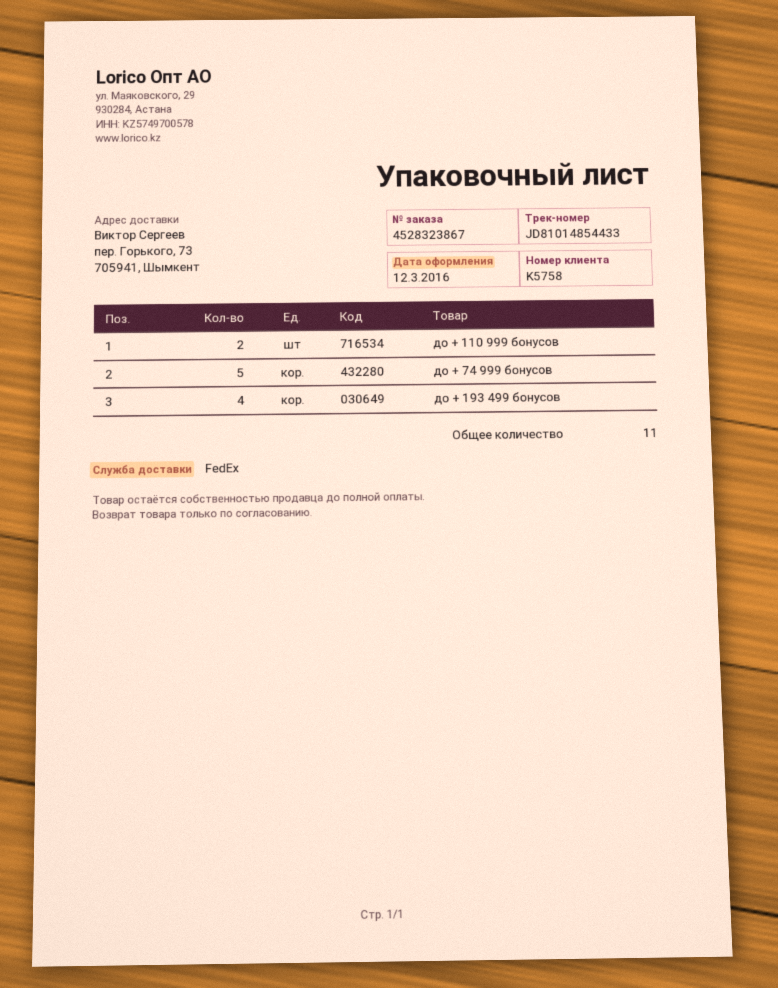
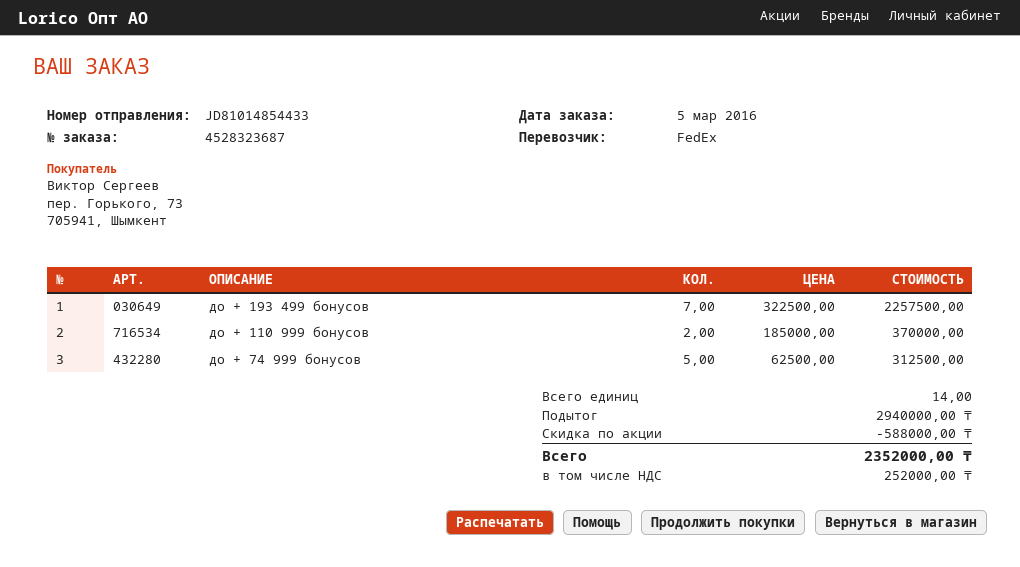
order number: 4528323867 -> 4528323687
order date: 2016-03-12 -> 2016-03-05
до + 193 499 бонусов: 4 -> 7
total quantity: 11 -> 14

